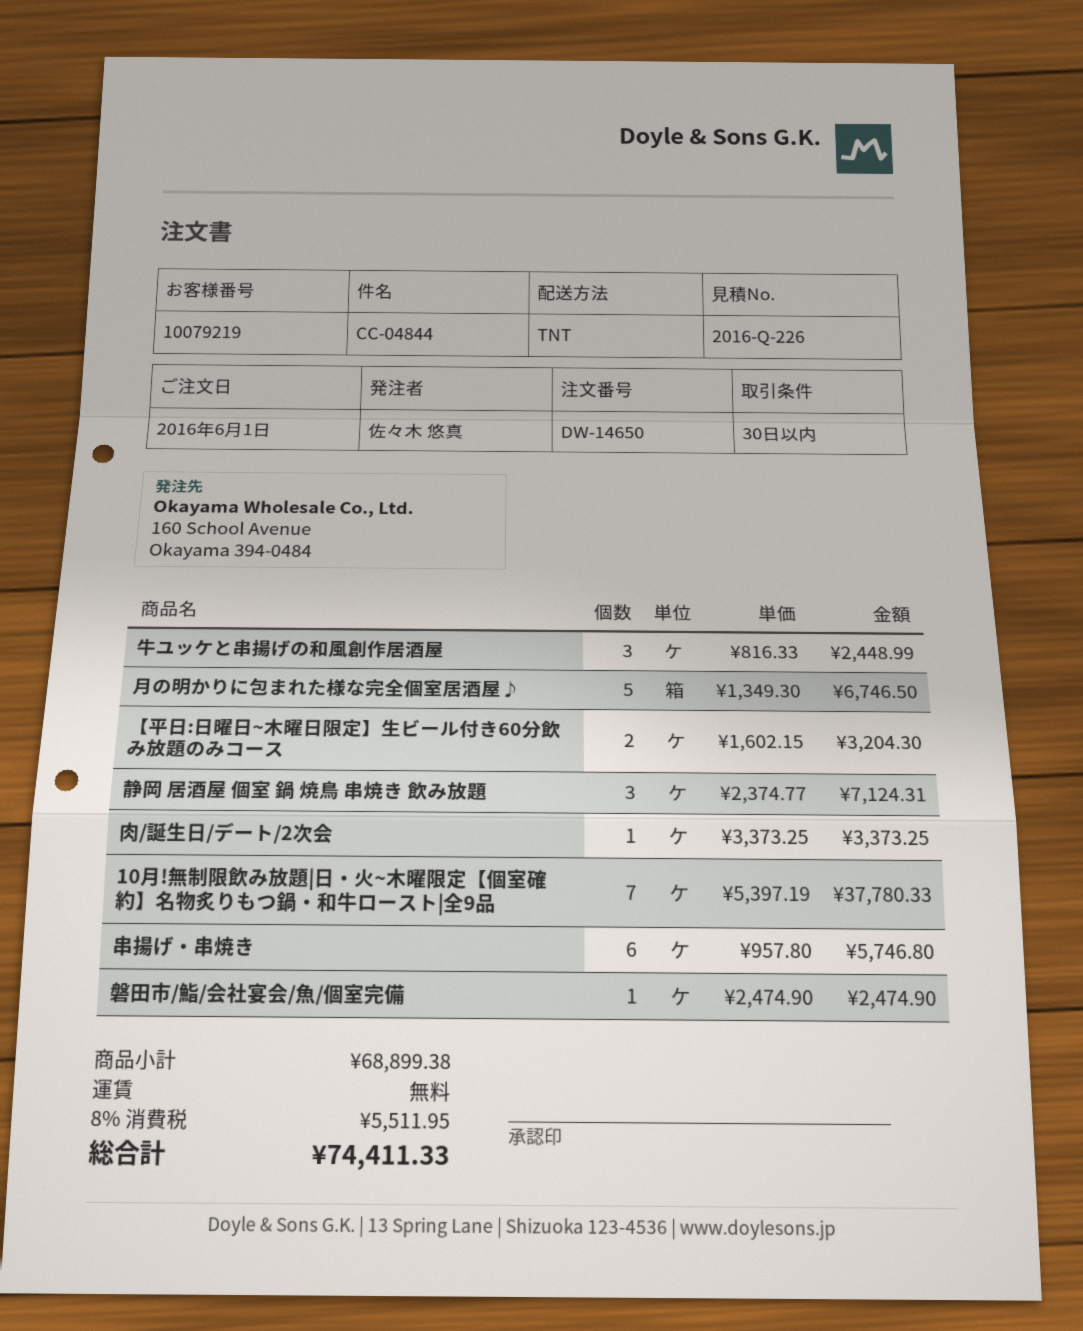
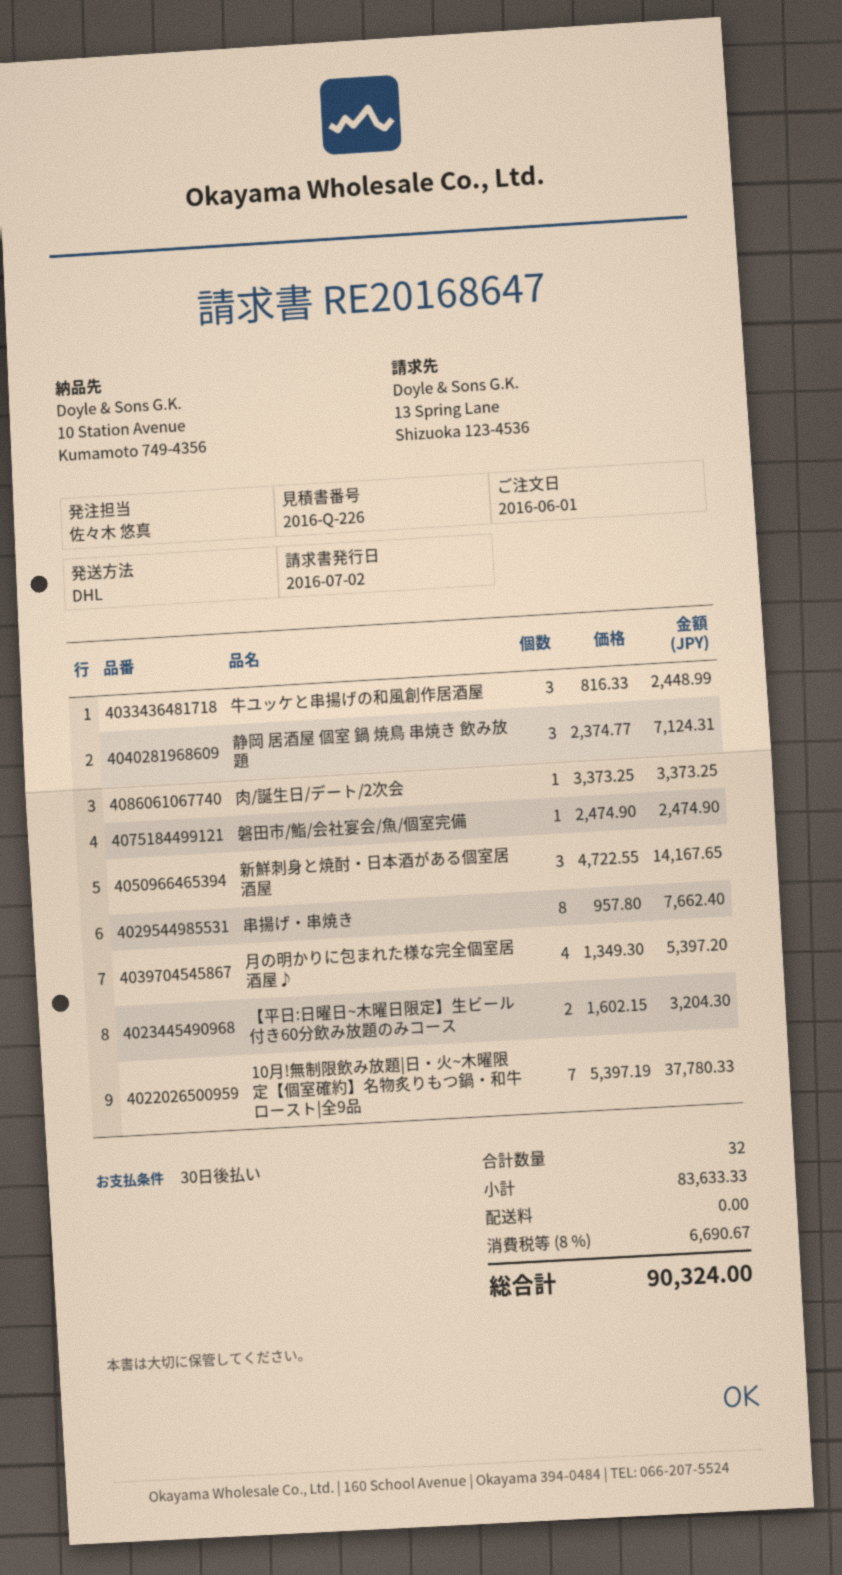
shipping method: TNT -> DHL
月の明かりに包まれた様な完全個室居酒屋♪: 5 x 1349.30 = 6746.50 -> 4 x 1349.30 = 5397.20
串揚げ・串焼き: 6 x 957.80 = 5746.80 -> 8 x 957.80 = 7662.40
新鮮刺身と焼酎・日本酒がある個室居酒屋: none -> 3 x 4722.55 = 14167.65
subtotal: 68899.38 -> 83633.33
tax: 8% = 5511.95 -> 8% = 6690.67
total: 74411.33 -> 90324.00

